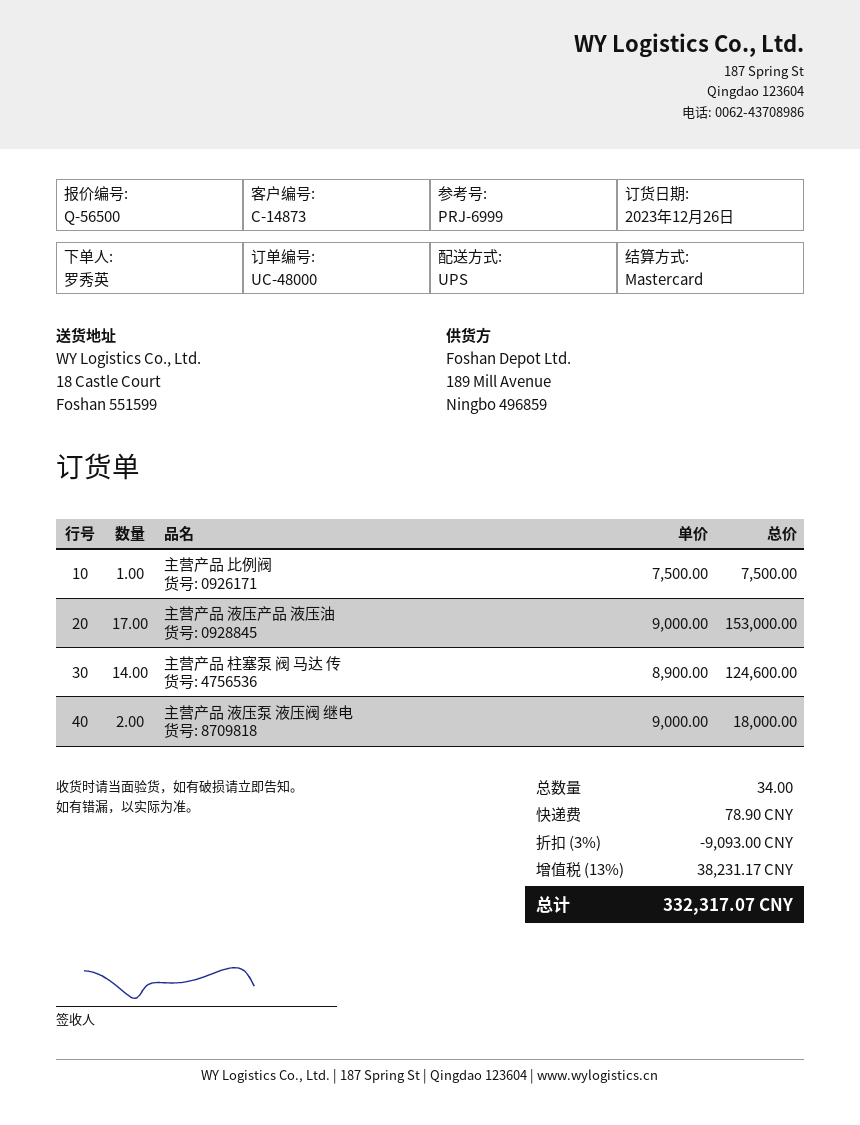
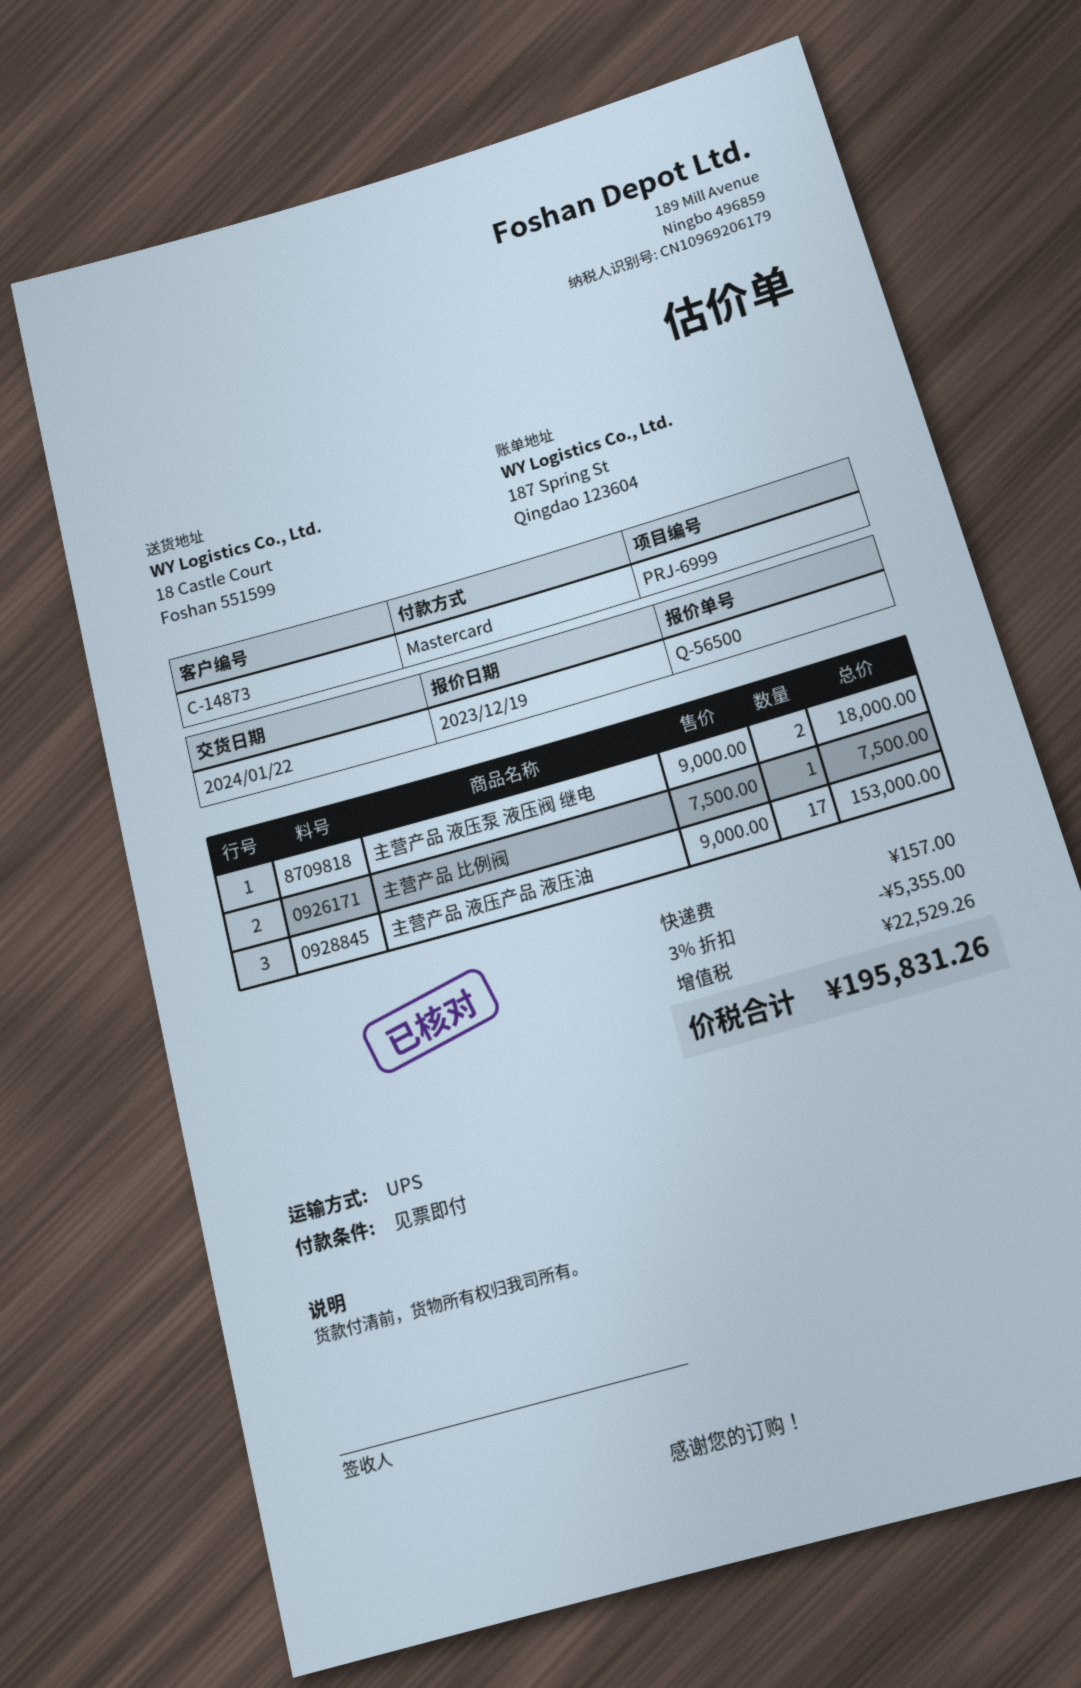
主营产品 柱塞泵 阀 马达 传: 14 x 8900.00 = 124600.00 -> none
discount: 3% = 9093.00 -> 3% = 5355.00
shipping: 78.90 -> 157.00
tax: 38231.17 -> 22529.26
total: 332317.07 -> 195831.26

